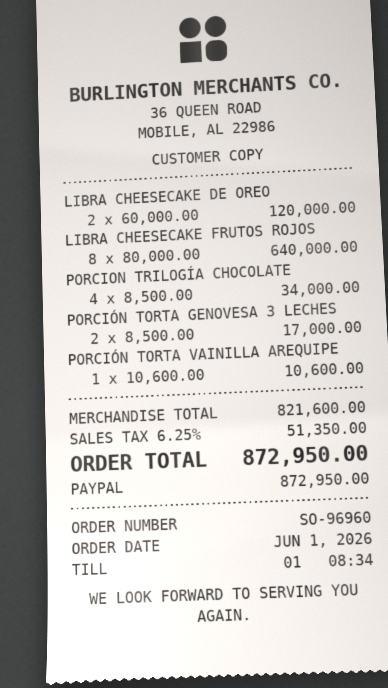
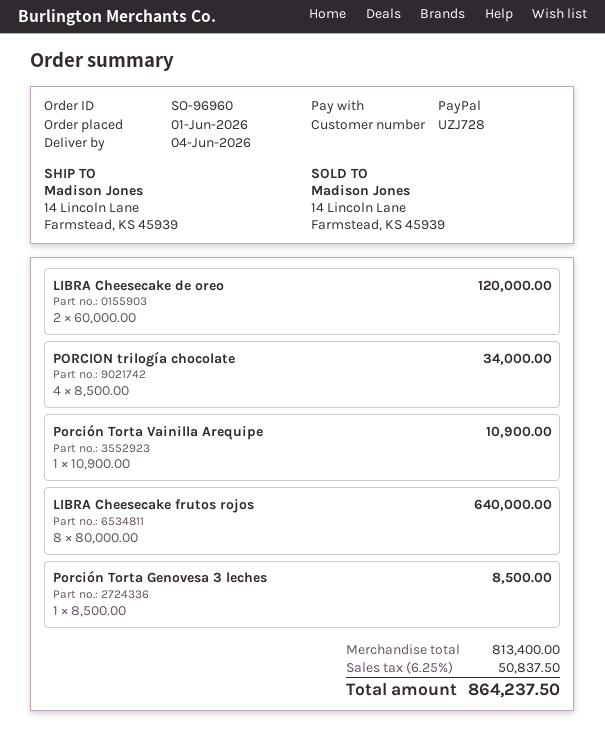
PORCIÓN TORTA GENOVESA 3 LECHES: 2 x 8500.00 = 17000.00 -> 1 x 8500.00 = 8500.00
PORCIÓN TORTA VAINILLA AREQUIPE: 1 x 10600.00 = 10600.00 -> 1 x 10900.00 = 10900.00
subtotal: 821600.00 -> 813400.00
tax: 6.25% = 51350.00 -> 6.25% = 50837.50
total: 872950.00 -> 864237.50

